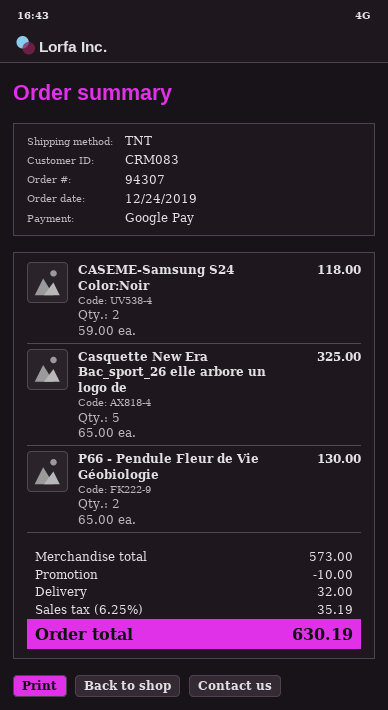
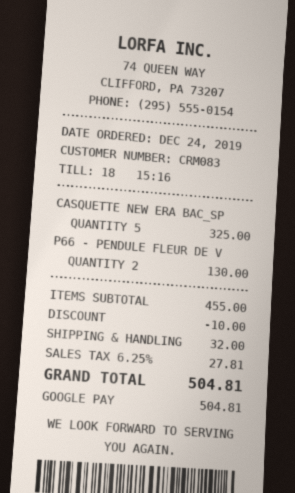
CASEME-Samsung S24 Color:Noir: 2 for 118.00 -> none
subtotal: 573.00 -> 455.00
tax: 6.25% = 35.19 -> 6.25% = 27.81
total: 630.19 -> 504.81

